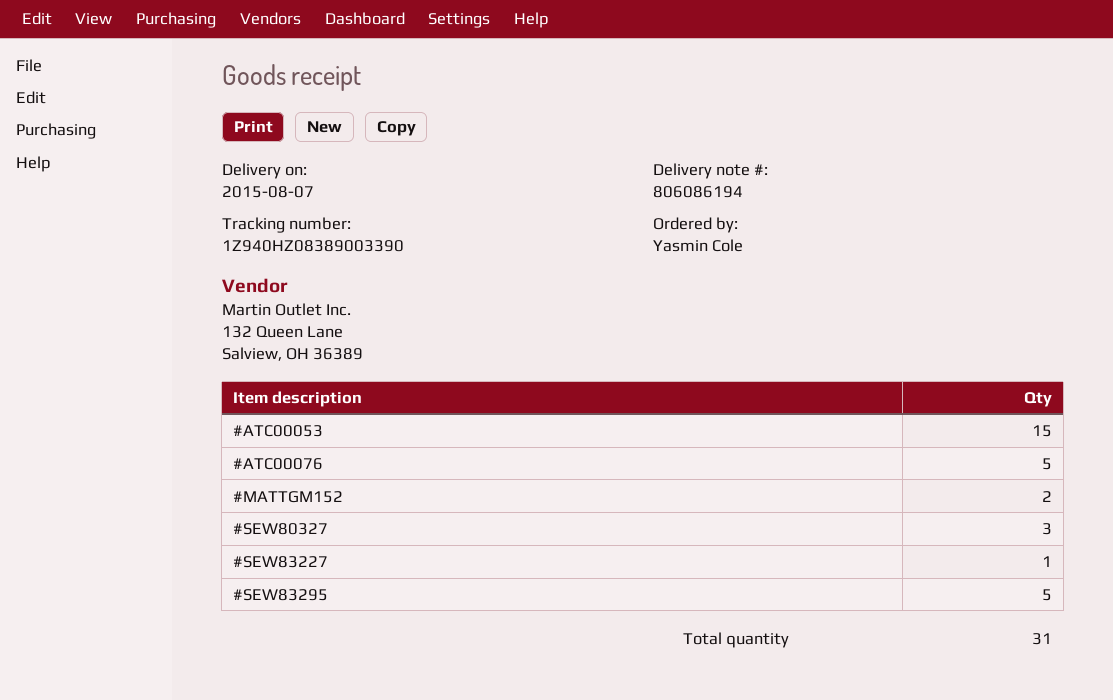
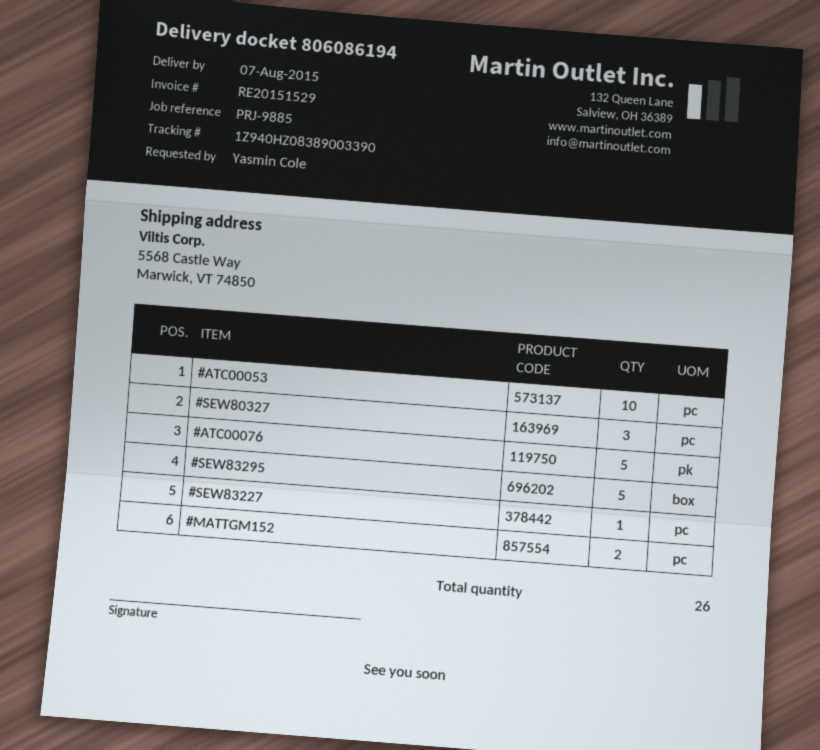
#ATC00053: 15 -> 10
total quantity: 31 -> 26

